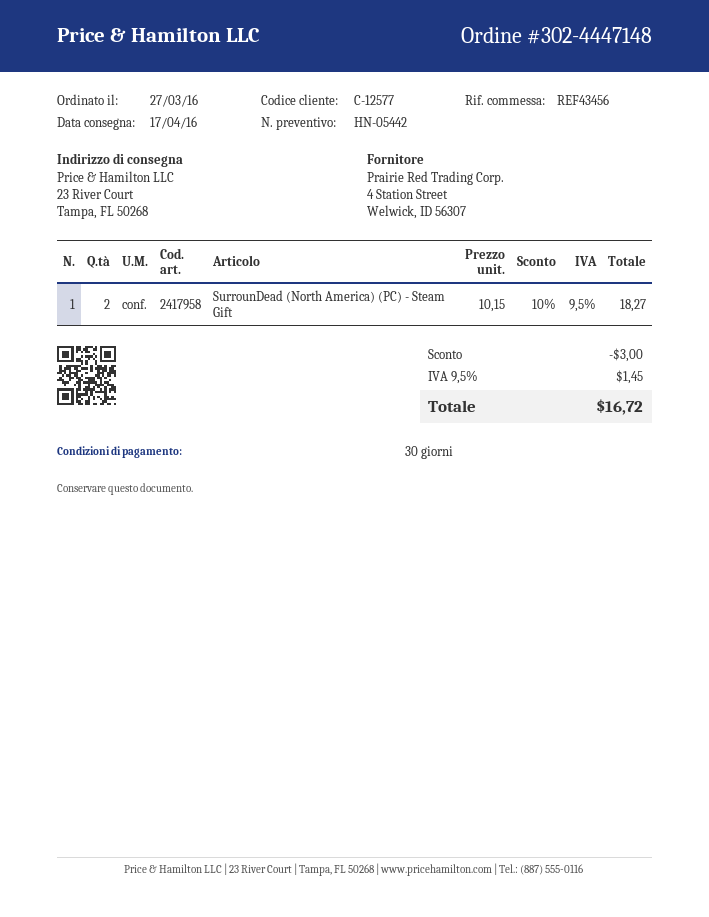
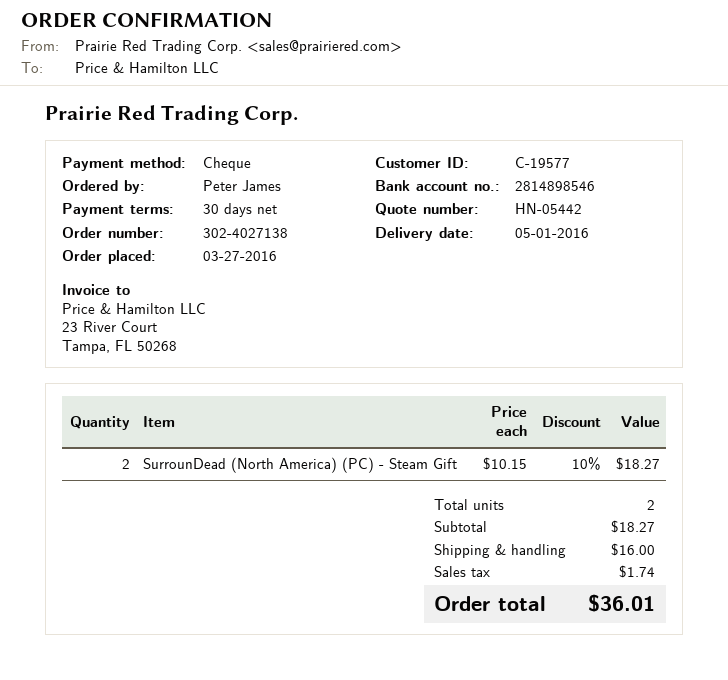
order number: 302-4447148 -> 302-4027138
delivery date: 2016-04-17 -> 2016-05-01
customer number: C-12577 -> C-19577
discount: 3.00 -> none
shipping: none -> 16.00
tax: 1.45 -> 1.74
total: 16.72 -> 36.01

